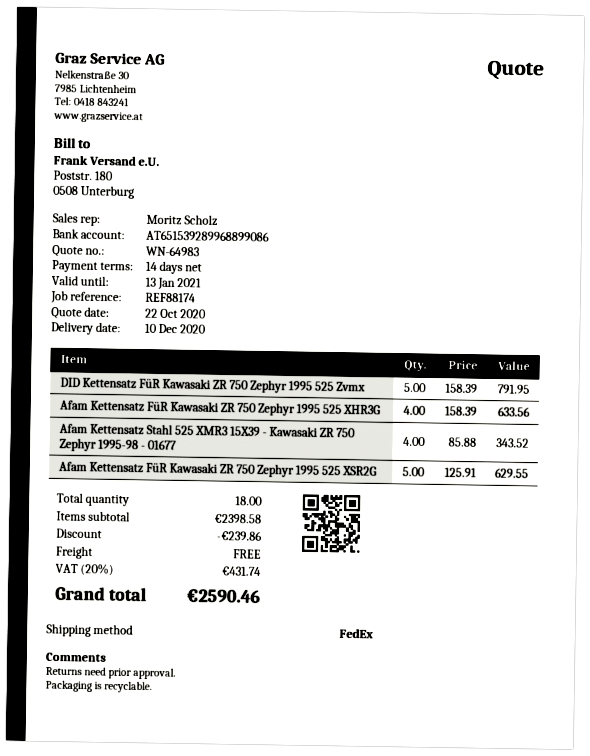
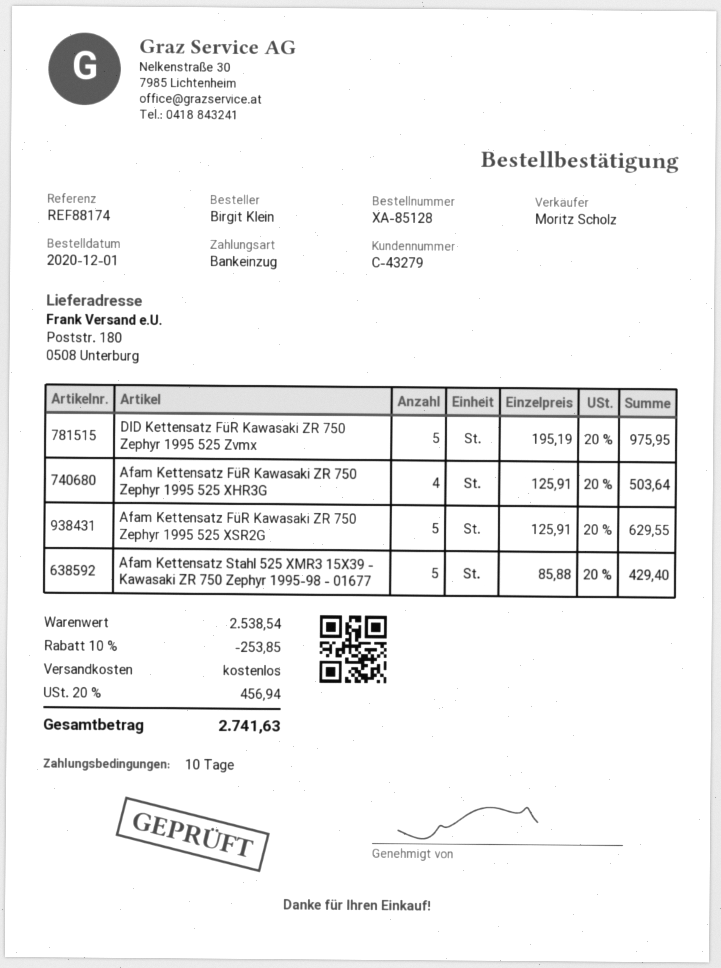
payment terms: 14 days -> 10 days
DID Kettensatz FüR Kawasaki ZR 750 Zephyr 1995 525 Zvmx: 5 x 158.39 = 791.95 -> 5 x 195.19 = 975.95
Afam Kettensatz FüR Kawasaki ZR 750 Zephyr 1995 525 XHR3G: 4 x 158.39 = 633.56 -> 4 x 125.91 = 503.64
Afam Kettensatz Stahl 525 XMR3 15X39 - Kawasaki ZR 750 Zephyr 1995-98 - 01677: 4 x 85.88 = 343.52 -> 5 x 85.88 = 429.40
subtotal: 2398.58 -> 2538.54
discount: 239.86 -> 253.85
tax: 20% = 431.74 -> 20% = 456.94
total: 2590.46 -> 2741.63

